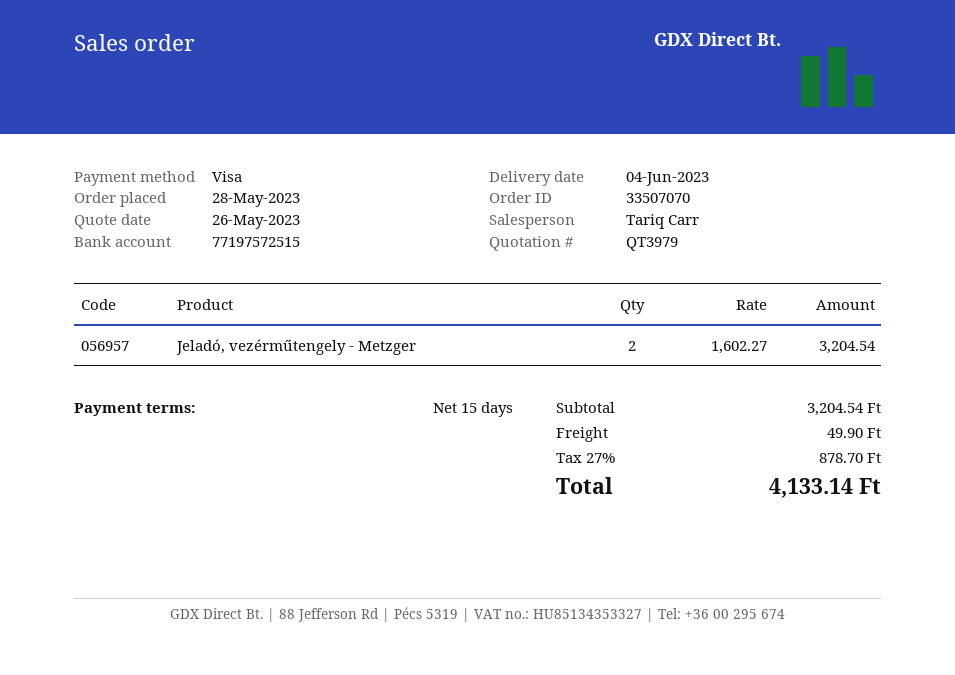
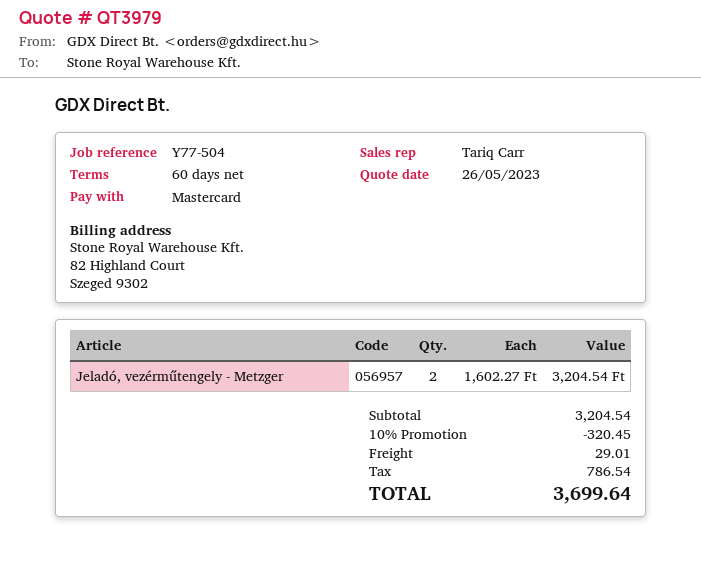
payment terms: 15 days -> 60 days
payment method: Visa -> Mastercard
discount: none -> 10% = 320.45
shipping: 49.90 -> 29.01
tax: 878.70 -> 786.54
total: 4133.14 -> 3699.64

